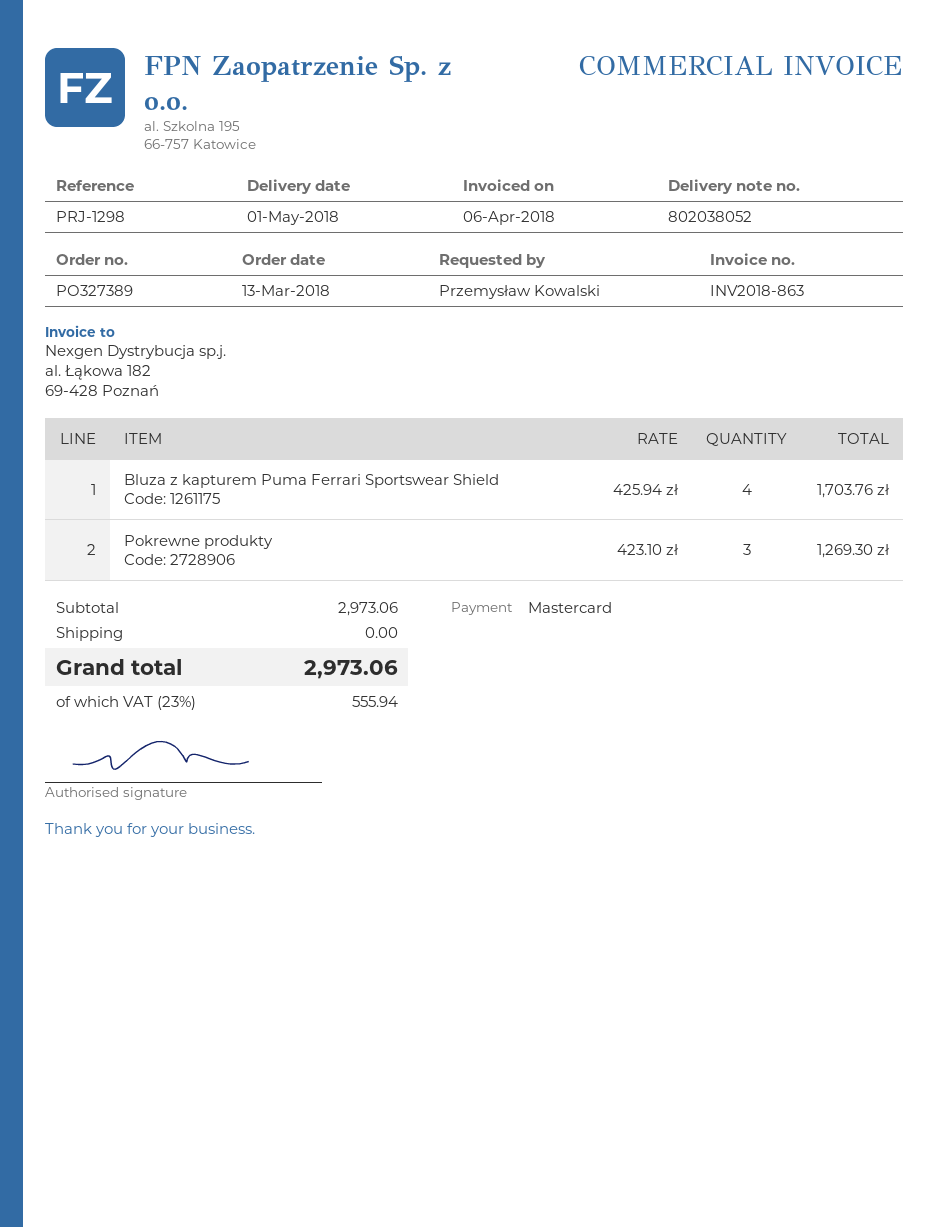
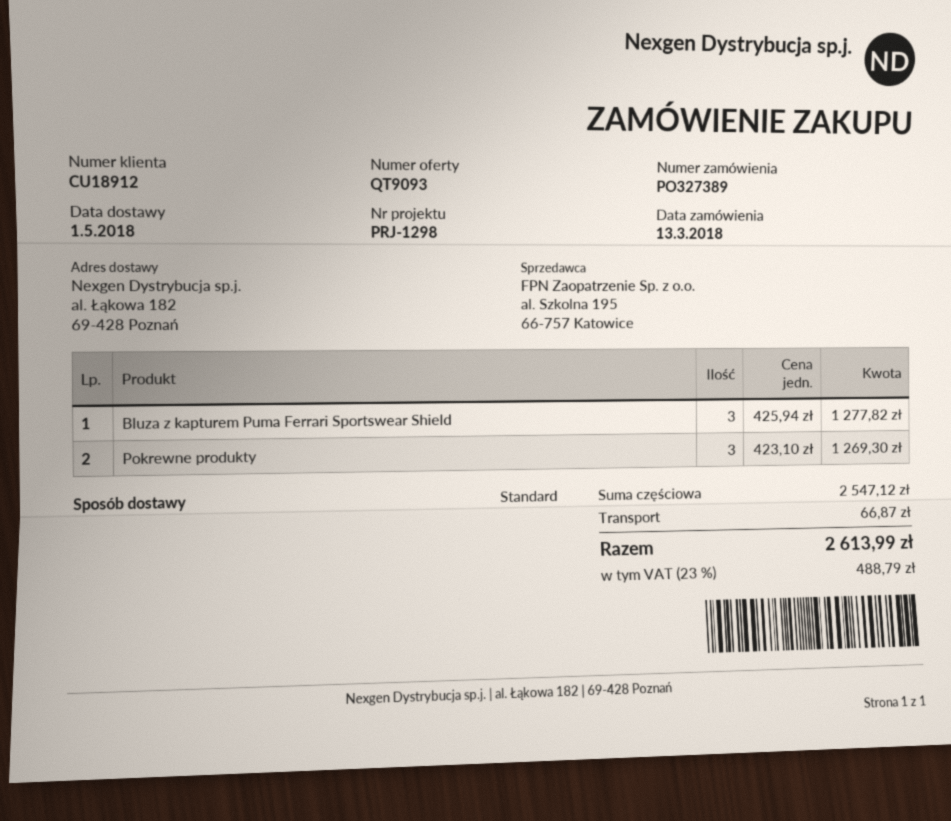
Bluza z kapturem Puma Ferrari Sportswear Shield: 4 x 425.94 = 1703.76 -> 3 x 425.94 = 1277.82
subtotal: 2973.06 -> 2547.12
shipping: 0.00 -> 66.87
tax: 23% = 555.94 -> 23% = 488.79
total: 2973.06 -> 2613.99

